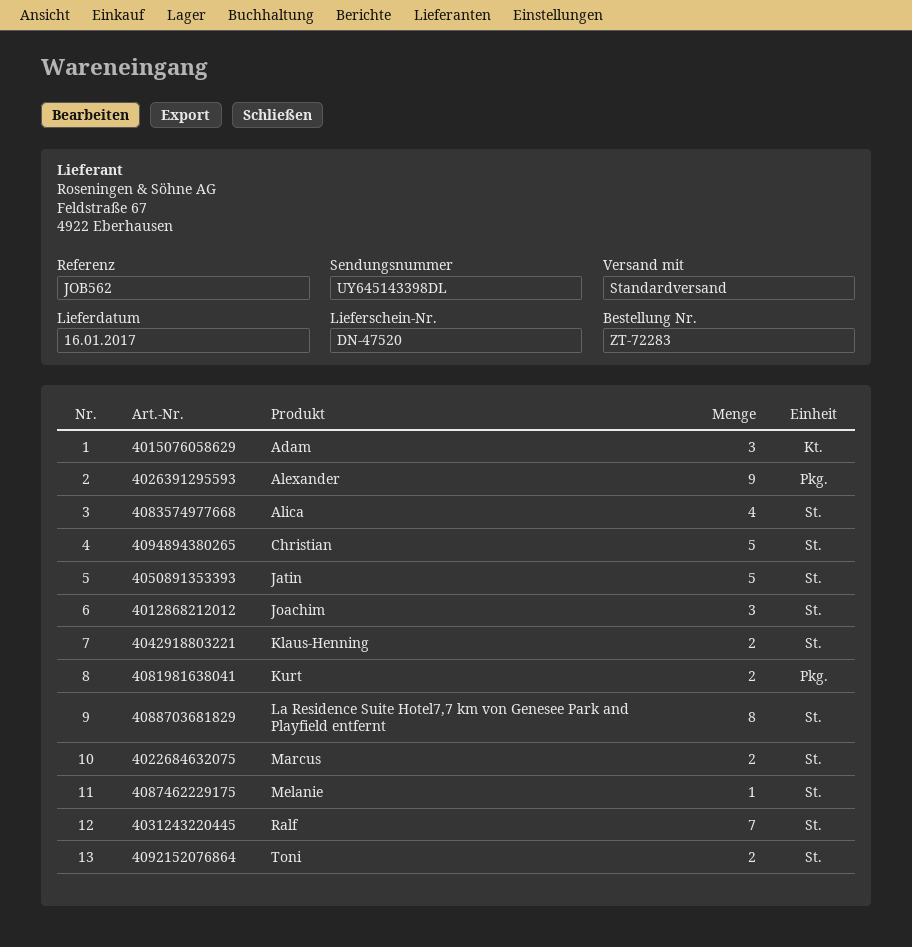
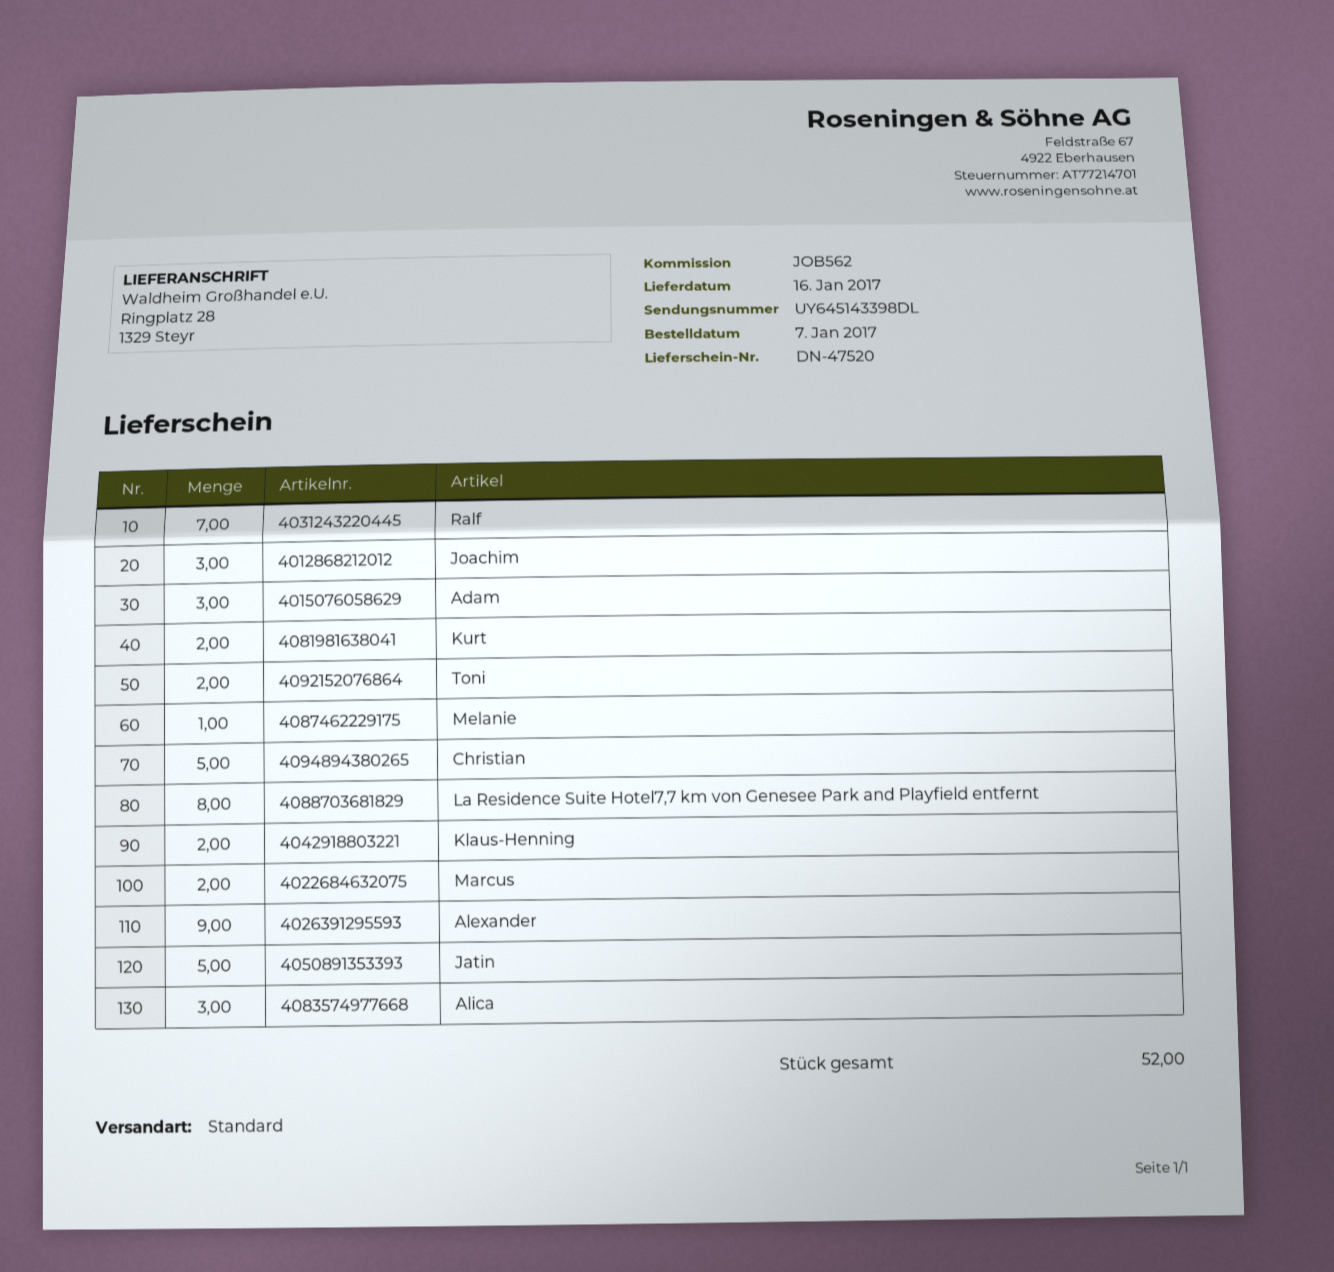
Alica: 4 -> 3

